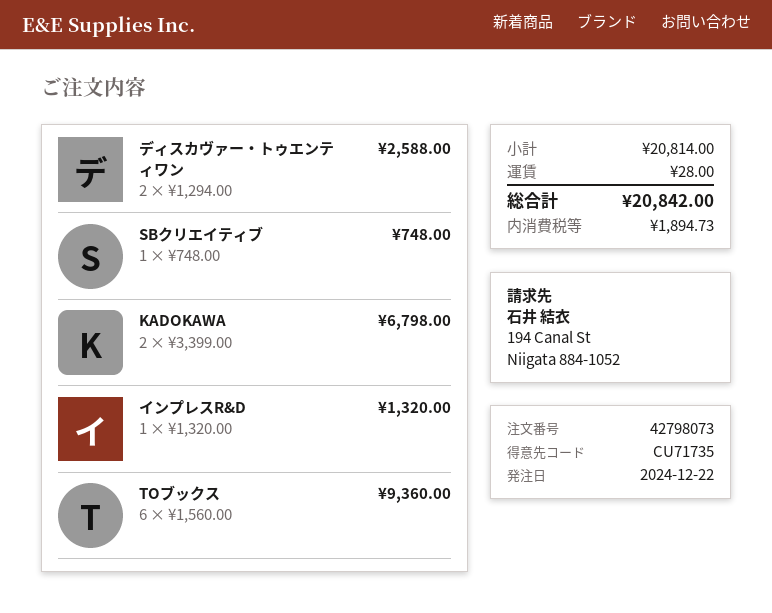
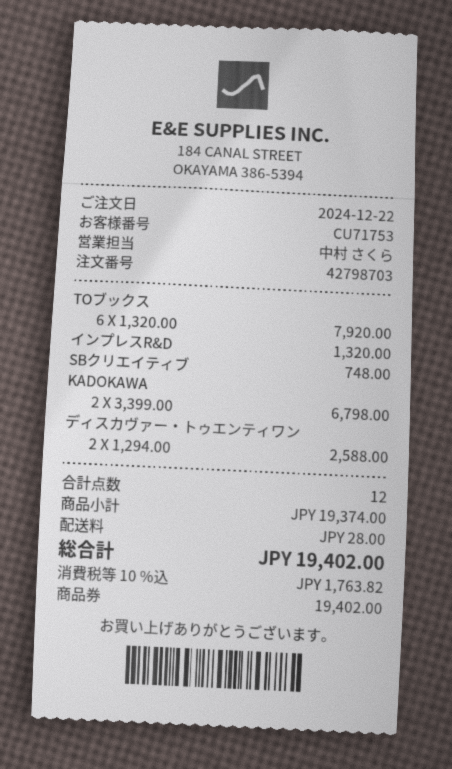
order number: 42798073 -> 42798703
customer number: CU71735 -> CU71753
TOブックス: 6 x 1560.00 = 9360.00 -> 6 x 1320.00 = 7920.00
subtotal: 20814.00 -> 19374.00
tax: 1894.73 -> 1763.82
total: 20842.00 -> 19402.00

